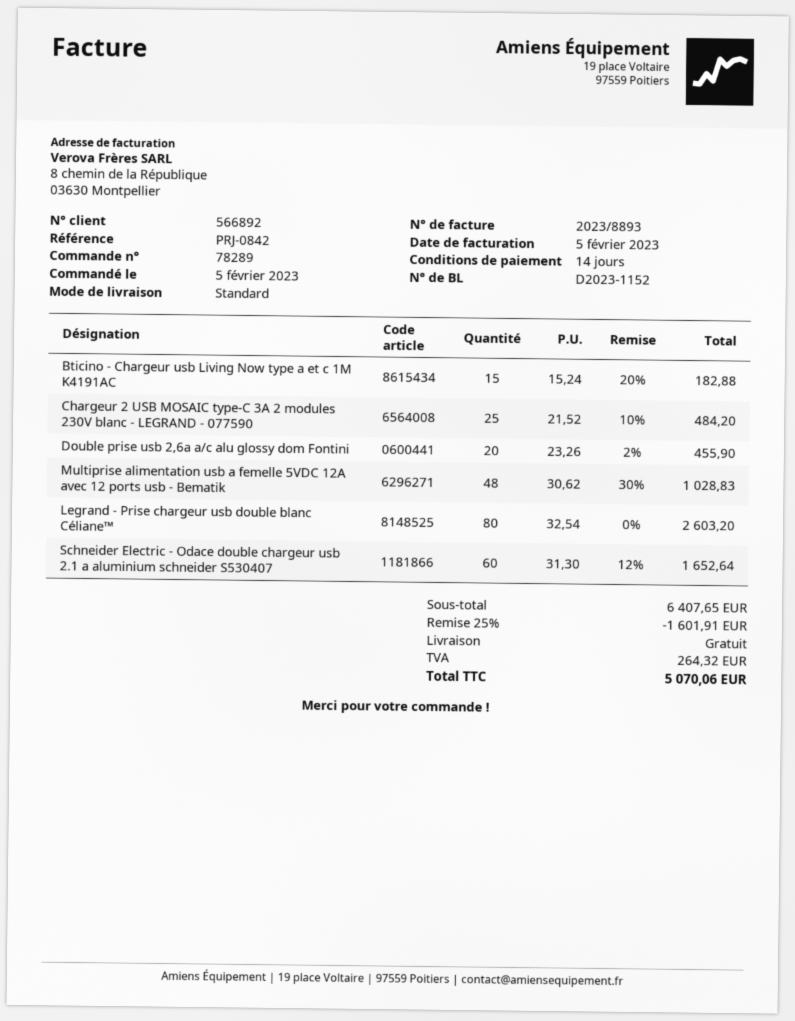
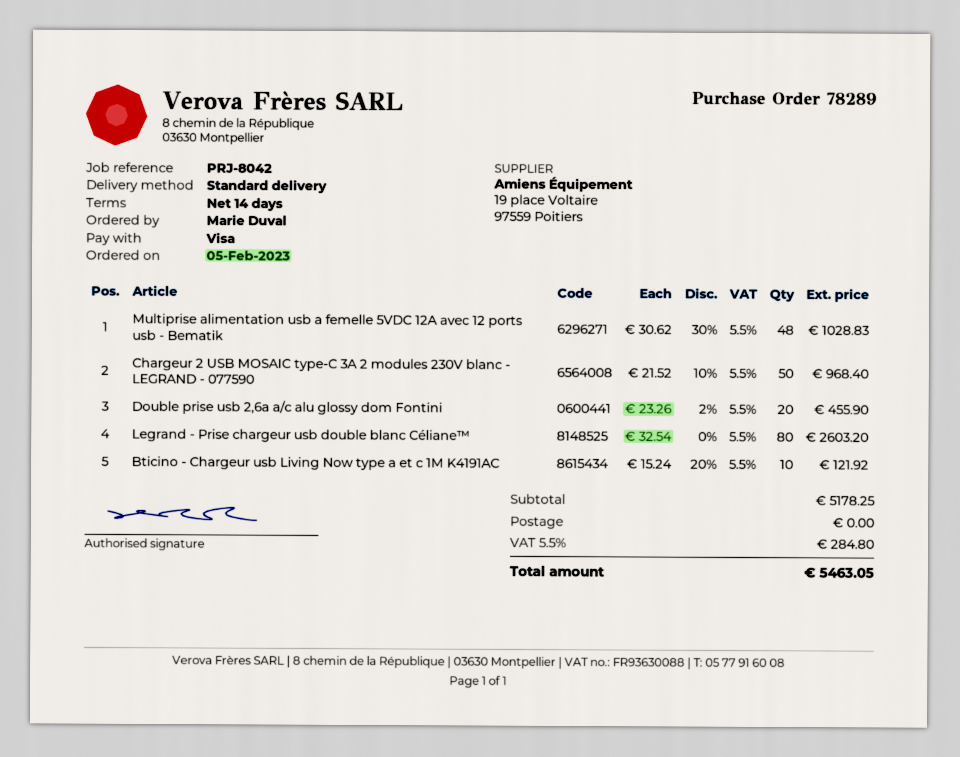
reference: PRJ-0842 -> PRJ-8042
Bticino - Chargeur usb Living Now type a et c 1M K4191AC: 15 x 15.24 - 20% = 182.88 -> 10 x 15.24 - 20% = 121.92
Chargeur 2 USB MOSAIC type-C 3A 2 modules 230V blanc - LEGRAND - 077590: 25 x 21.52 - 10% = 484.20 -> 50 x 21.52 - 10% = 968.40
Schneider Electric - Odace double chargeur usb 2.1 a aluminium schneider S530407: 60 x 31.30 - 12% = 1652.64 -> none
subtotal: 6407.65 -> 5178.25
discount: 25% = 1601.91 -> none
tax: 264.32 -> 284.80
total: 5070.06 -> 5463.05

